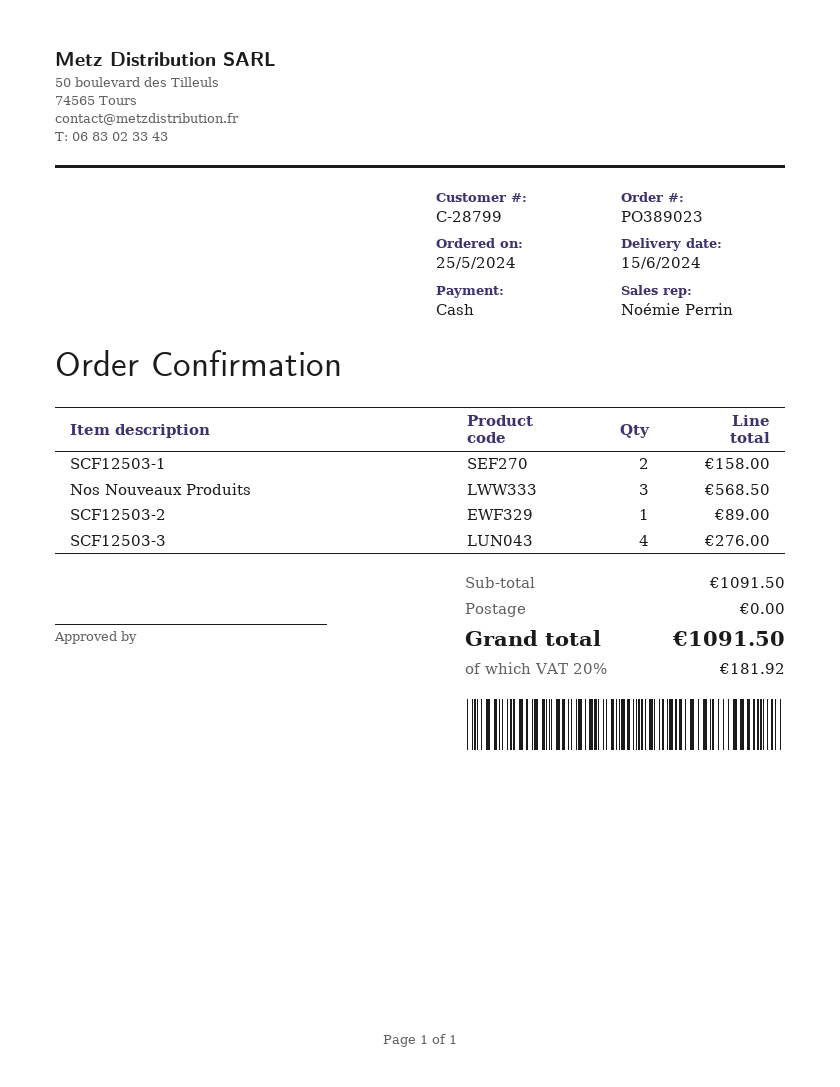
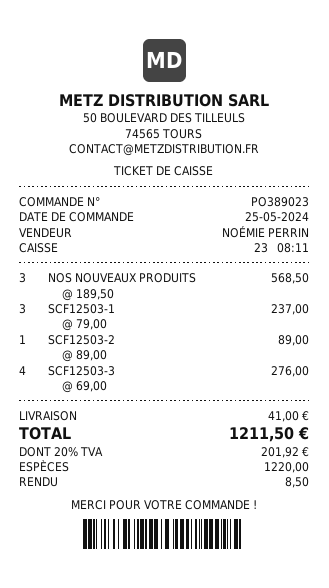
SCF12503-1: 2 for 158.00 -> 3 for 237.00
shipping: 0.00 -> 41.00
tax: 20% = 181.92 -> 20% = 201.92
total: 1091.50 -> 1211.50

